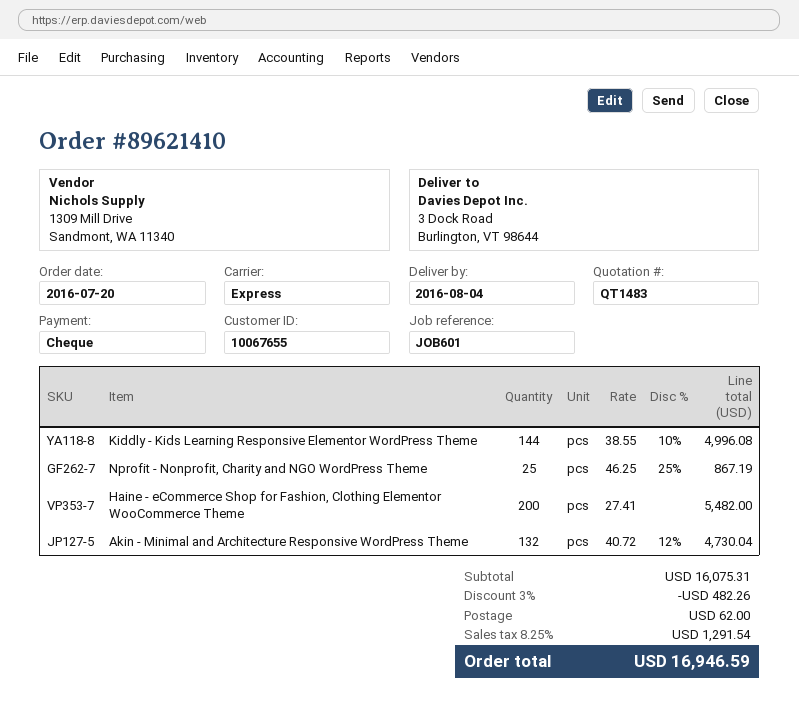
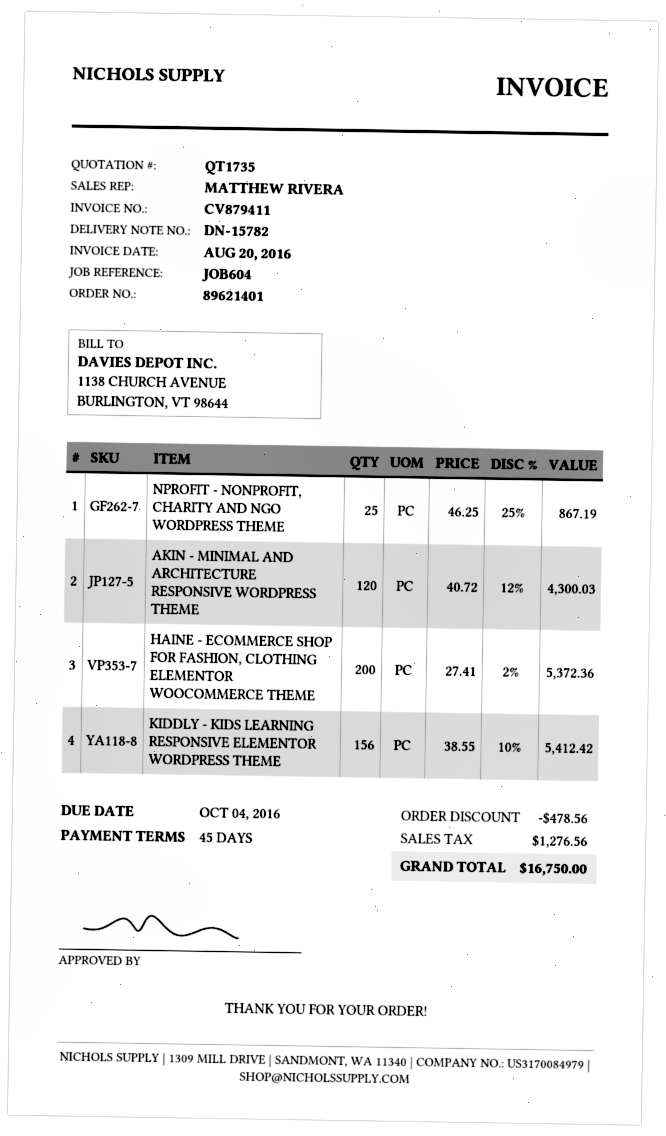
quote number: QT1483 -> QT1735
order number: 89621410 -> 89621401
reference: JOB601 -> JOB604
Kiddly - Kids Learning Responsive Elementor WordPress Theme: 144 x 38.55 - 10% = 4996.08 -> 156 x 38.55 - 10% = 5412.42
Haine - eCommerce Shop for Fashion, Clothing Elementor WooCommerce Theme: 200 x 27.41 = 5482.00 -> 200 x 27.41 - 2% = 5372.36
Akin - Minimal and Architecture Responsive WordPress Theme: 132 x 40.72 - 12% = 4730.04 -> 120 x 40.72 - 12% = 4300.03
discount: 482.26 -> 478.56
shipping: 62.00 -> none
tax: 1291.54 -> 1276.56
total: 16946.59 -> 16750.00

